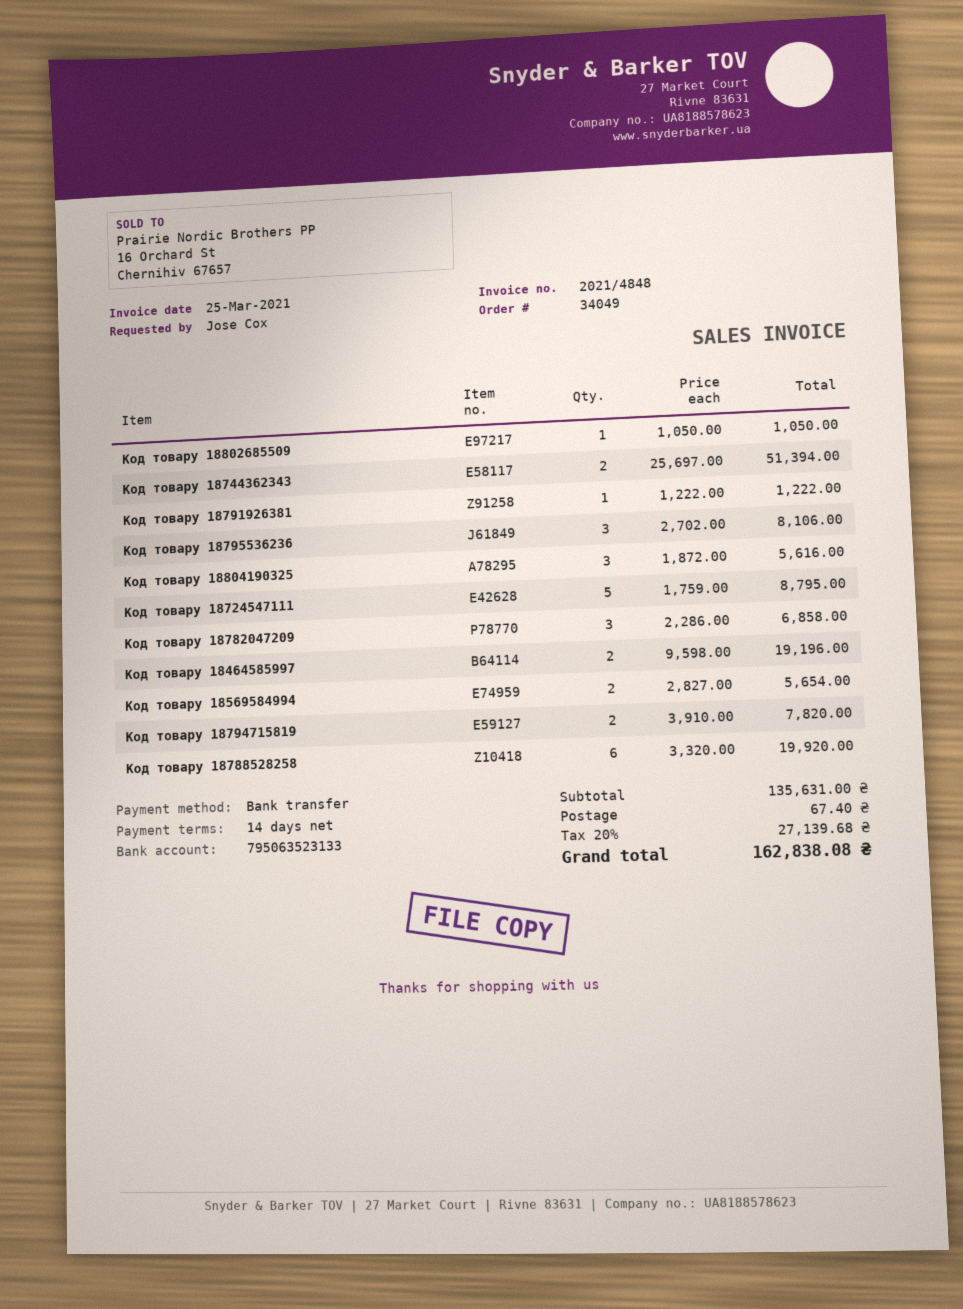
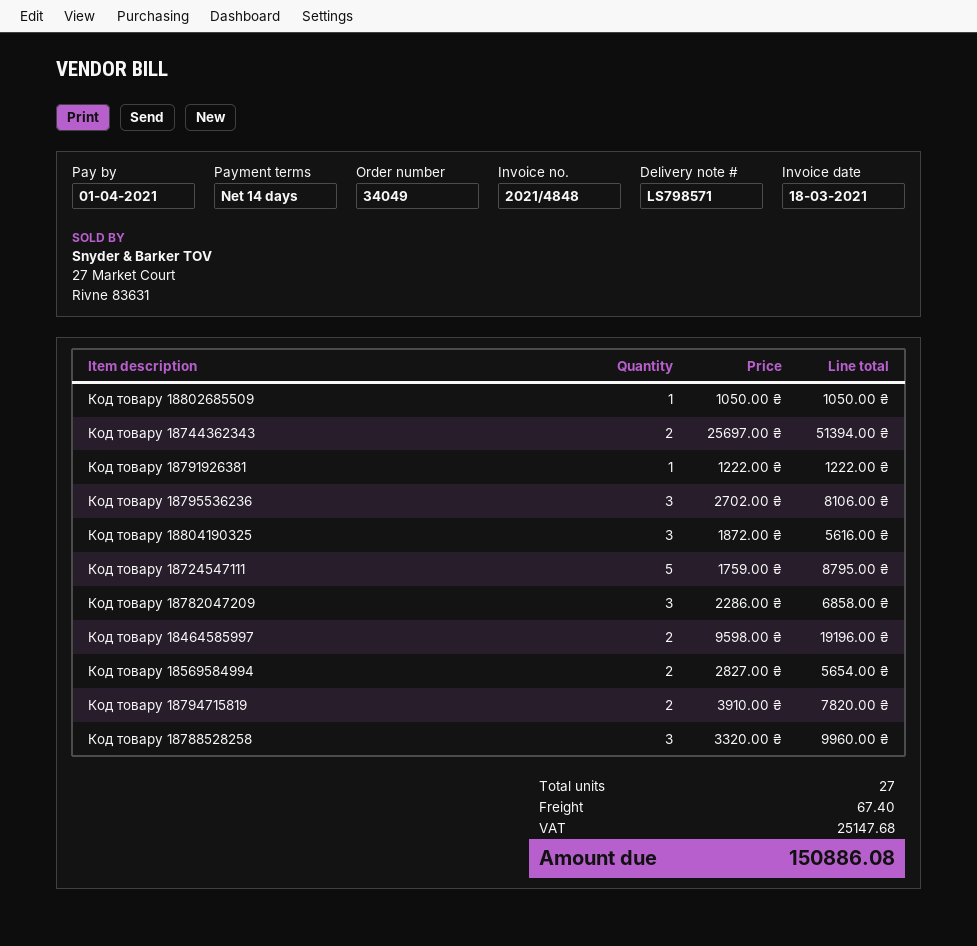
invoice date: 2021-03-25 -> 2021-03-18
Код товару 18788528258: 6 x 3320.00 = 19920.00 -> 3 x 3320.00 = 9960.00
tax: 27139.68 -> 25147.68
total: 162838.08 -> 150886.08

